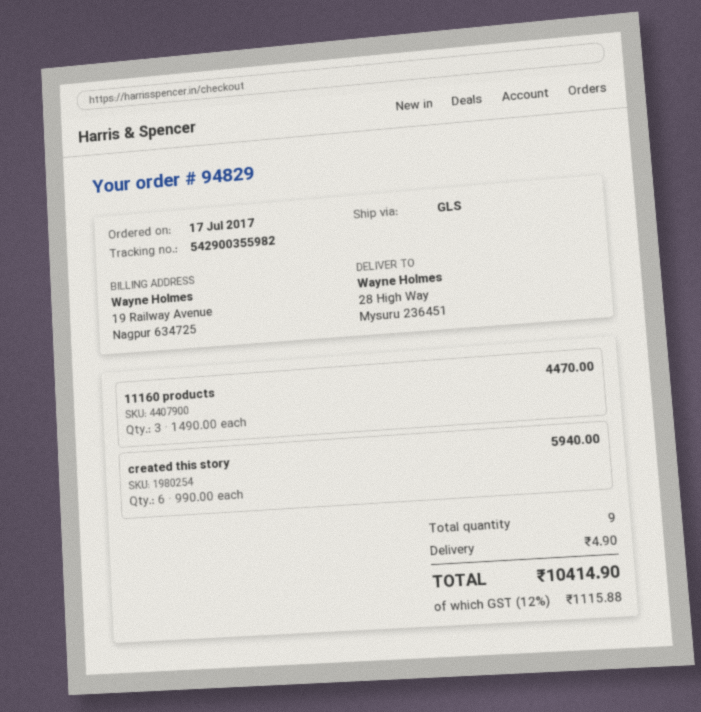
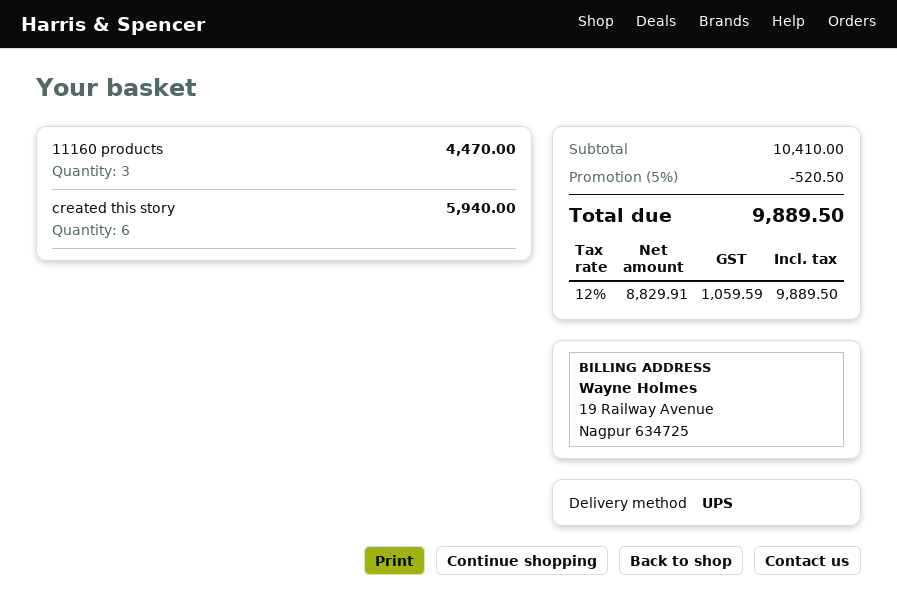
shipping method: GLS -> UPS
discount: none -> 5% = 520.50
shipping: 4.90 -> none
tax: 12% = 1115.88 -> 12% = 1059.59
total: 10414.90 -> 9889.50

